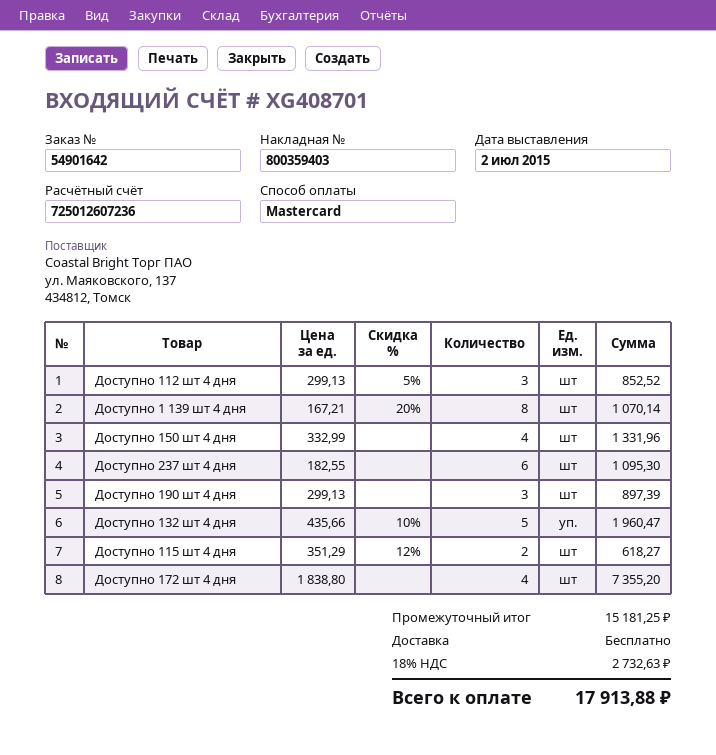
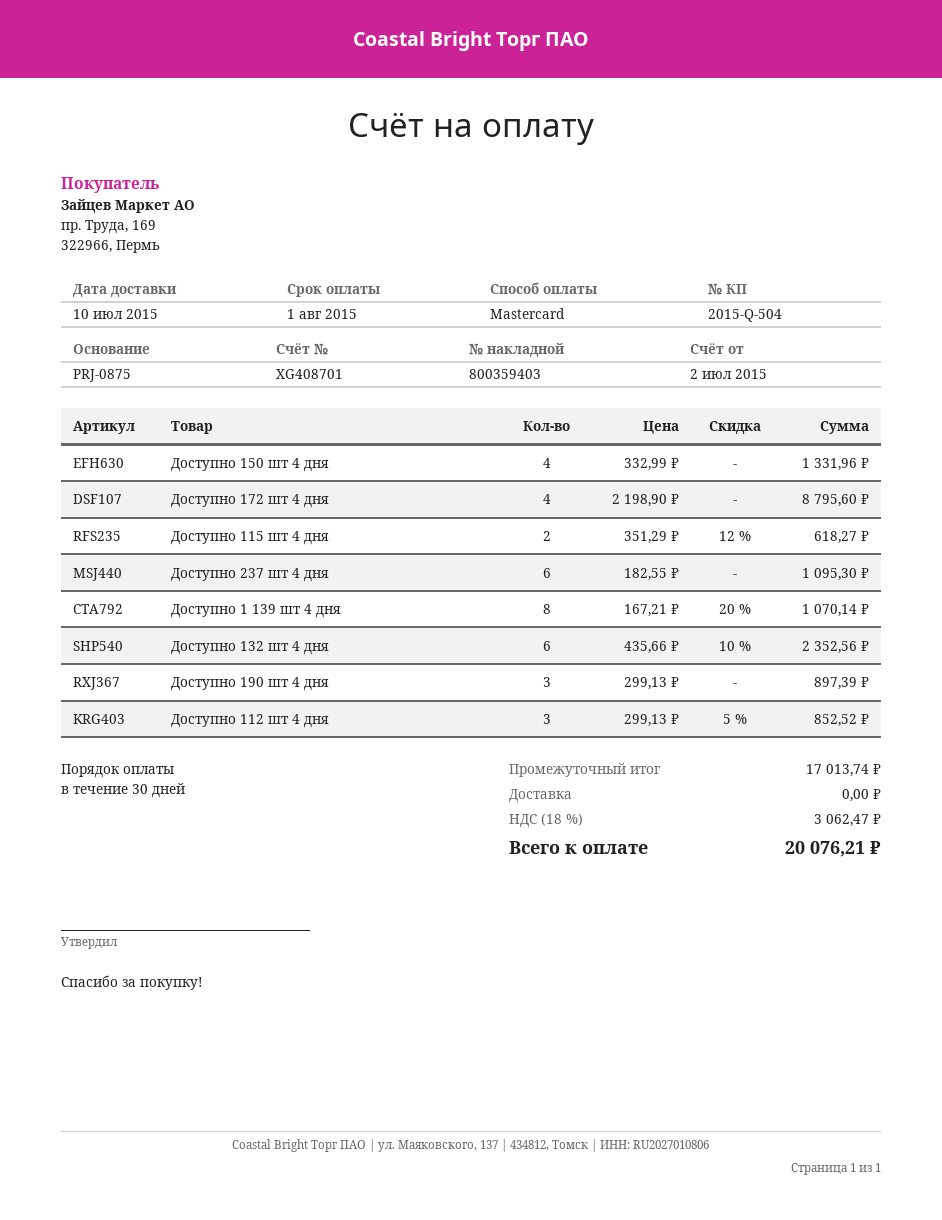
Доступно 132 шт 4 дня: 5 x 435.66 - 10% = 1960.47 -> 6 x 435.66 - 10% = 2352.56
Доступно 172 шт 4 дня: 4 x 1838.80 = 7355.20 -> 4 x 2198.90 = 8795.60
subtotal: 15181.25 -> 17013.74
tax: 18% = 2732.63 -> 18% = 3062.47
total: 17913.88 -> 20076.21

